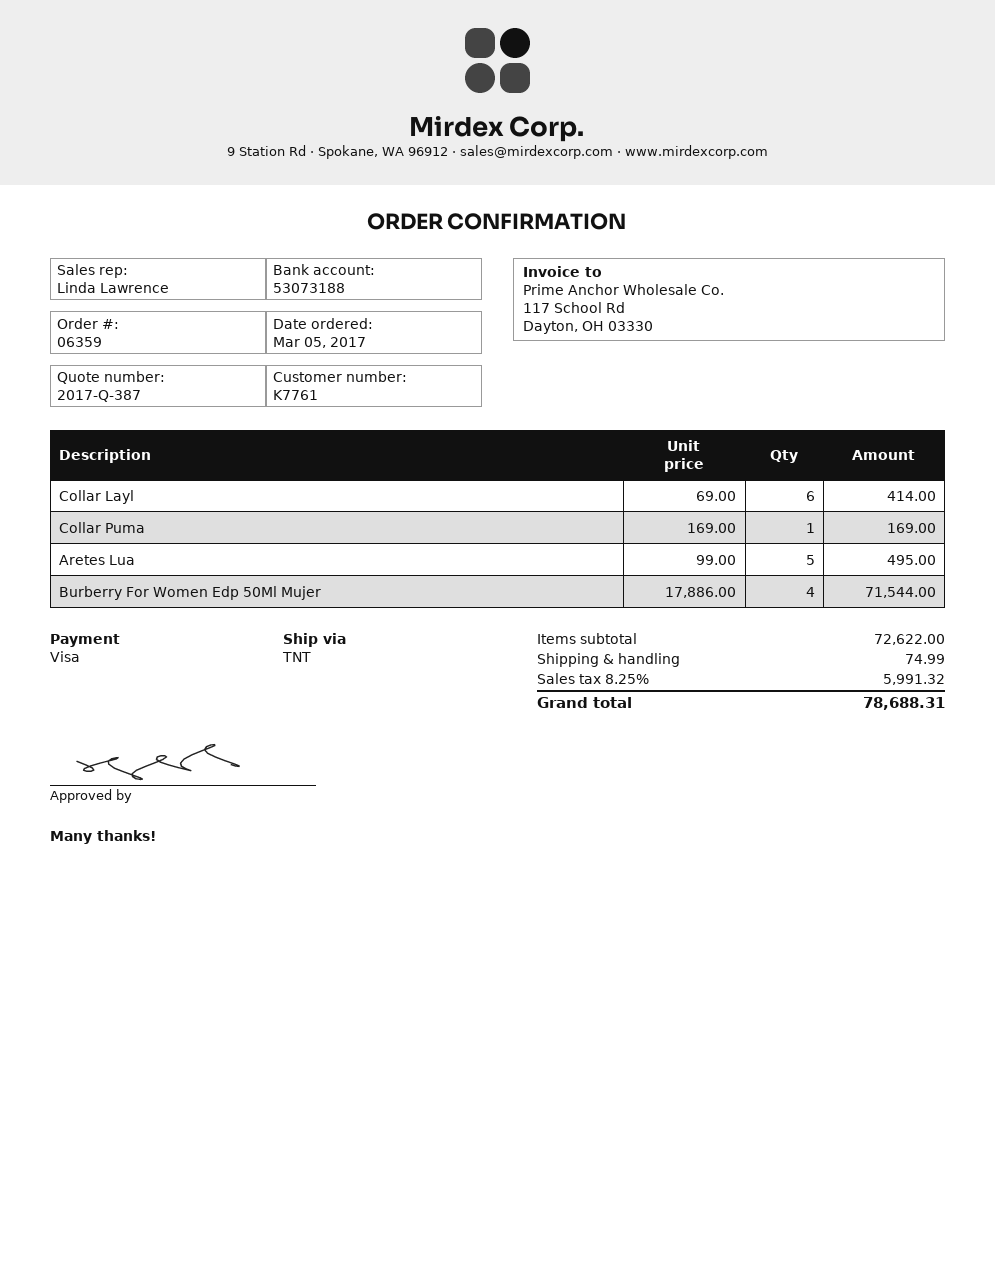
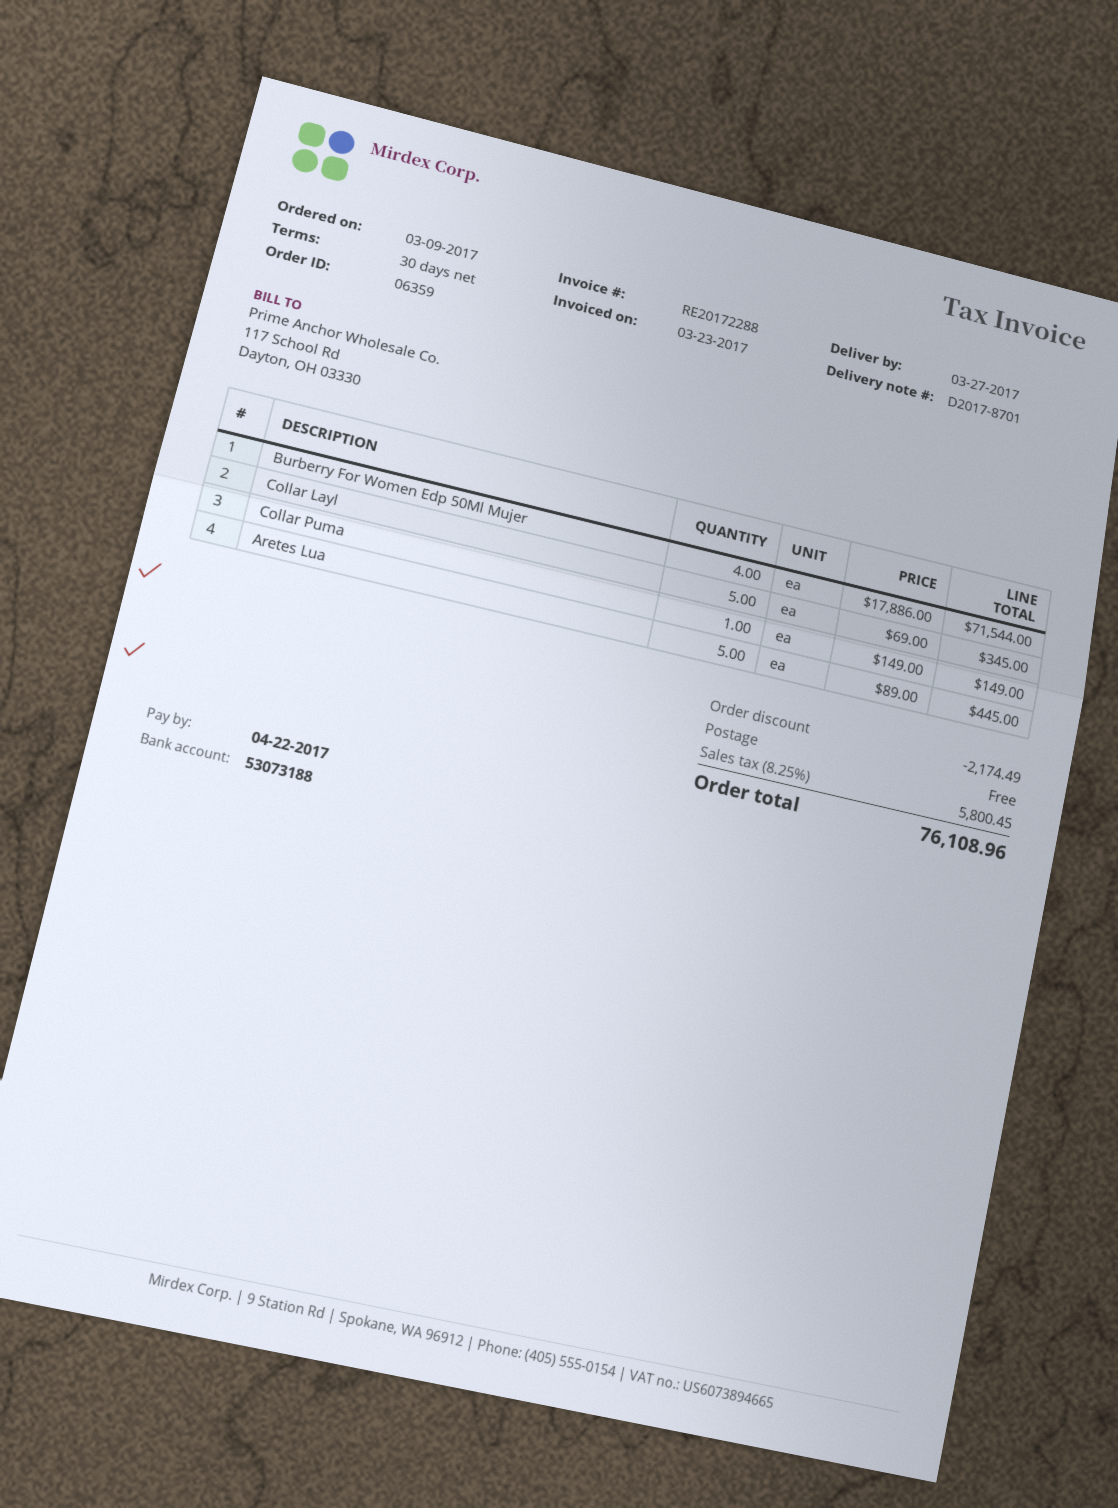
order date: 2017-03-05 -> 2017-03-09
Collar Layl: 6 x 69.00 = 414.00 -> 5 x 69.00 = 345.00
Collar Puma: 1 x 169.00 = 169.00 -> 1 x 149.00 = 149.00
Aretes Lua: 5 x 99.00 = 495.00 -> 5 x 89.00 = 445.00
discount: none -> 2174.49
shipping: 74.99 -> 0.00
tax: 8.25% = 5991.32 -> 8.25% = 5800.45
total: 78688.31 -> 76108.96

